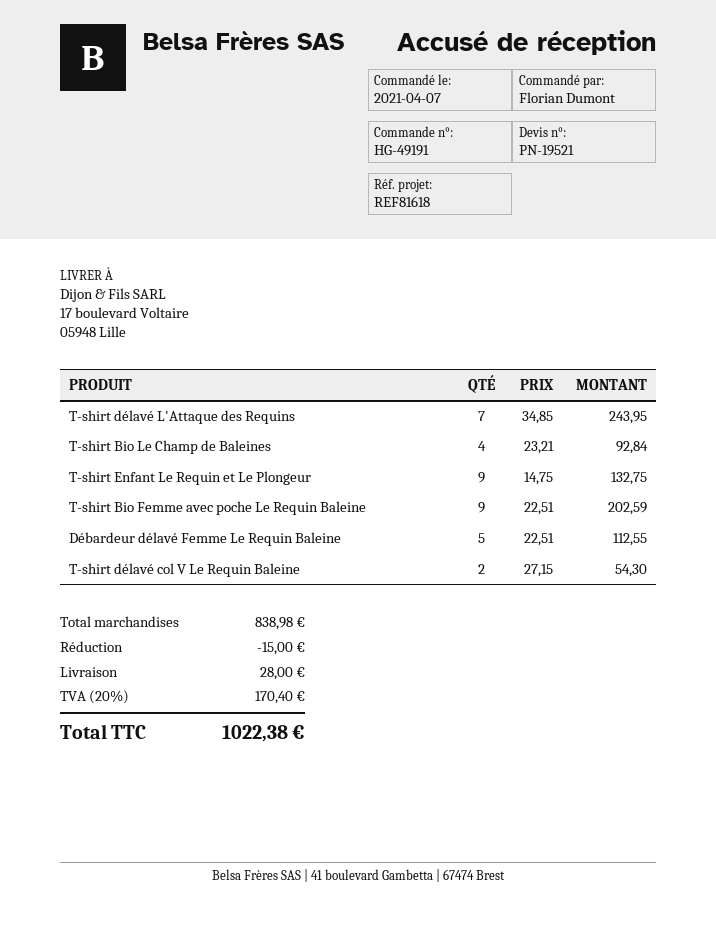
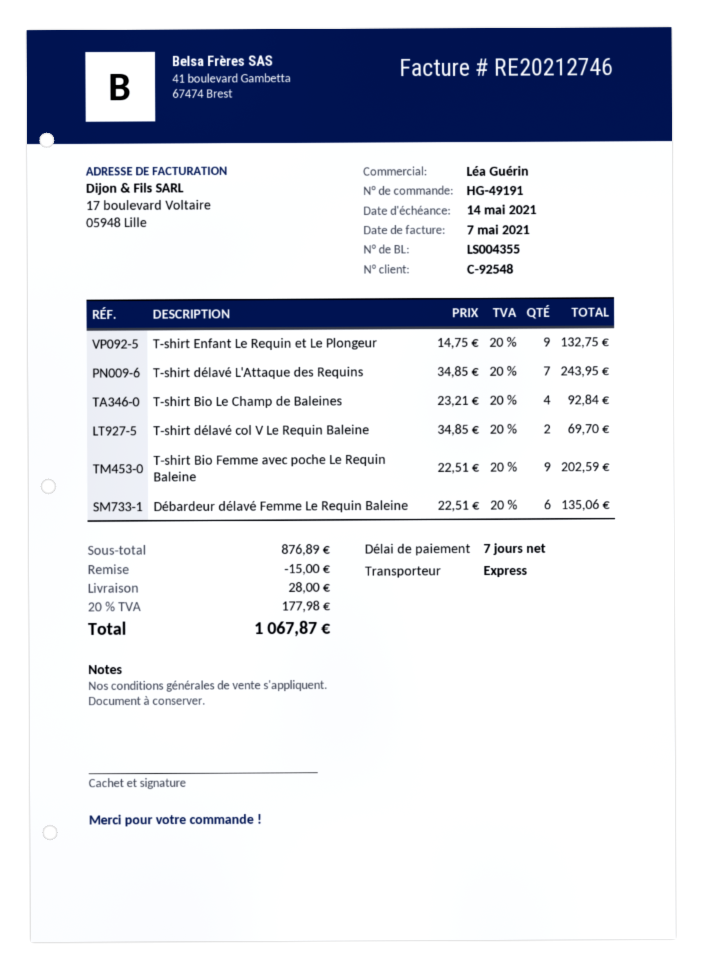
Débardeur délavé Femme Le Requin Baleine: 5 x 22.51 = 112.55 -> 6 x 22.51 = 135.06
T-shirt délavé col V Le Requin Baleine: 2 x 27.15 = 54.30 -> 2 x 34.85 = 69.70
subtotal: 838.98 -> 876.89
tax: 20% = 170.40 -> 20% = 177.98
total: 1022.38 -> 1067.87

